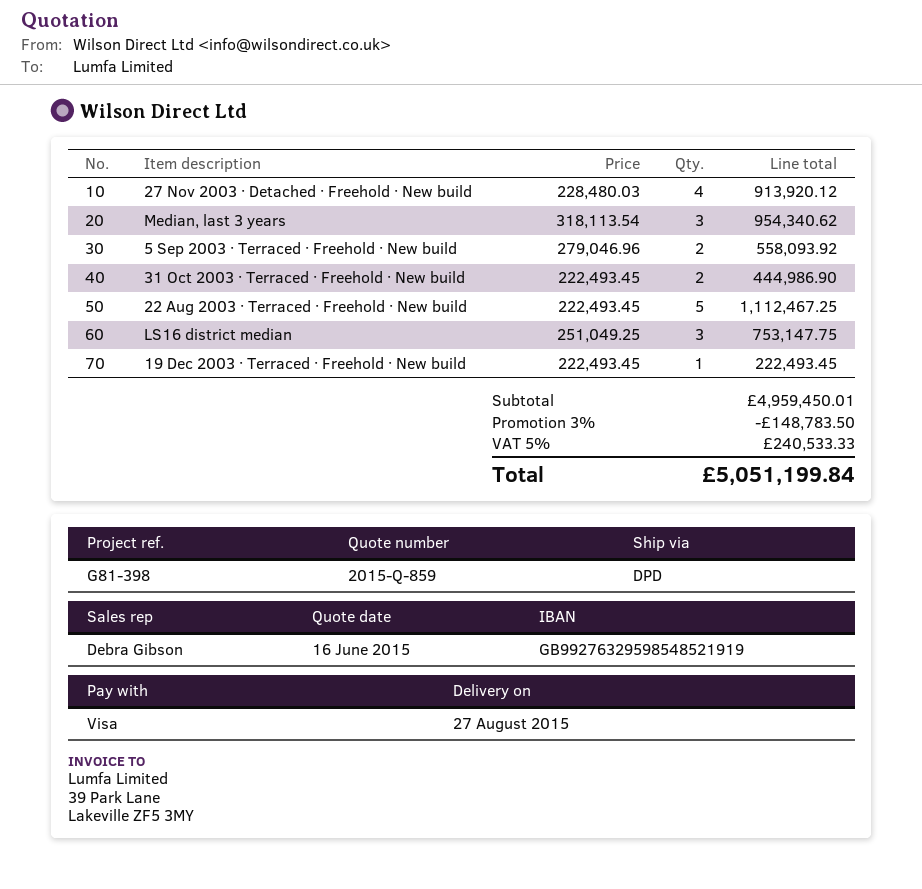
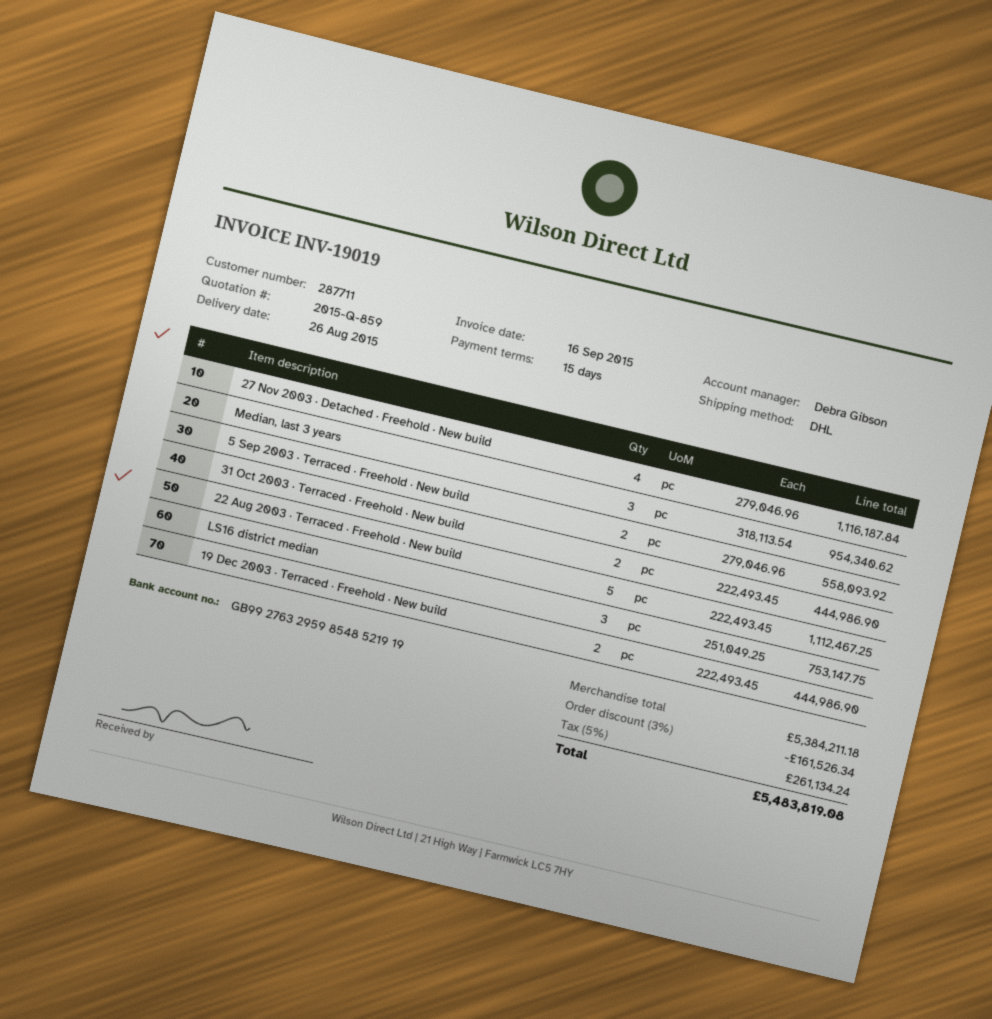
delivery date: 2015-08-27 -> 2015-08-26
shipping method: DPD -> DHL
27 Nov 2003 · Detached · Freehold · New build: 4 x 228480.03 = 913920.12 -> 4 x 279046.96 = 1116187.84
19 Dec 2003 · Terraced · Freehold · New build: 1 x 222493.45 = 222493.45 -> 2 x 222493.45 = 444986.90
subtotal: 4959450.01 -> 5384211.18
discount: 3% = 148783.50 -> 3% = 161526.34
tax: 5% = 240533.33 -> 5% = 261134.24
total: 5051199.84 -> 5483819.08

